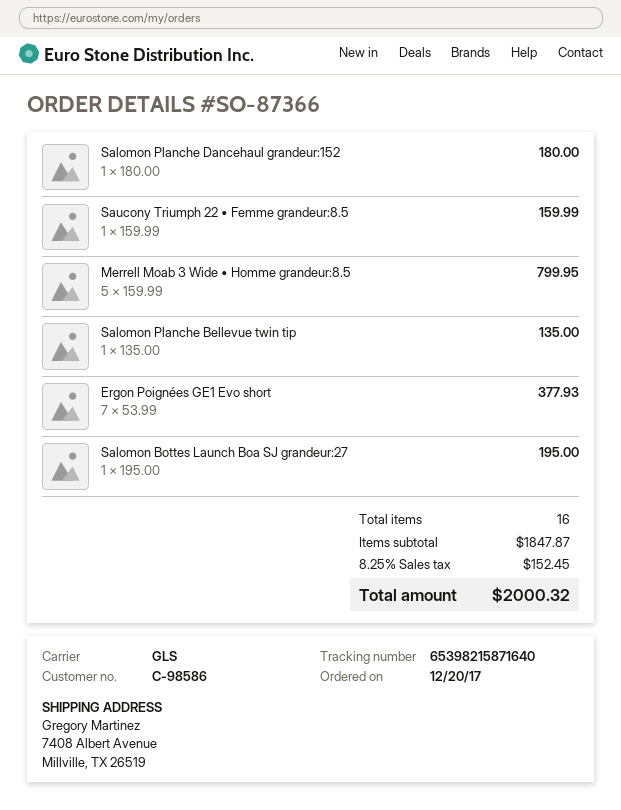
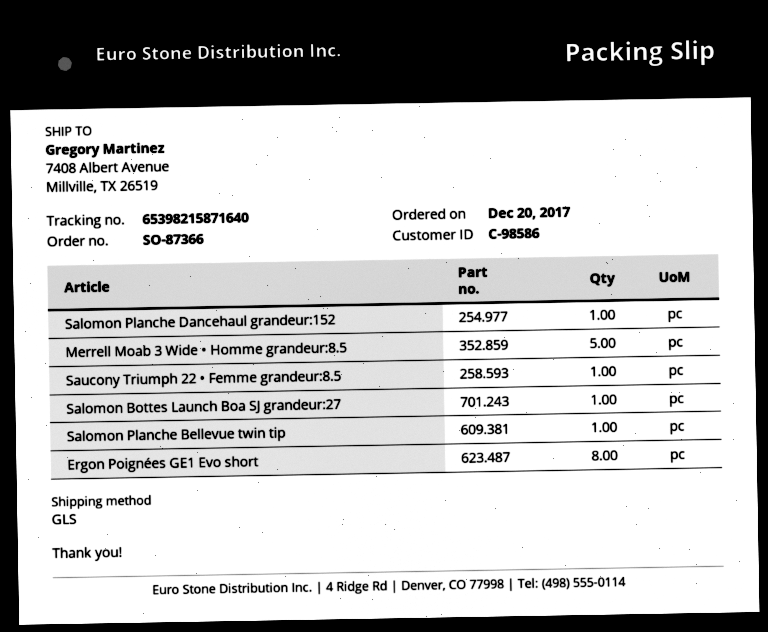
Ergon Poignées GE1 Evo short: 7 -> 8

